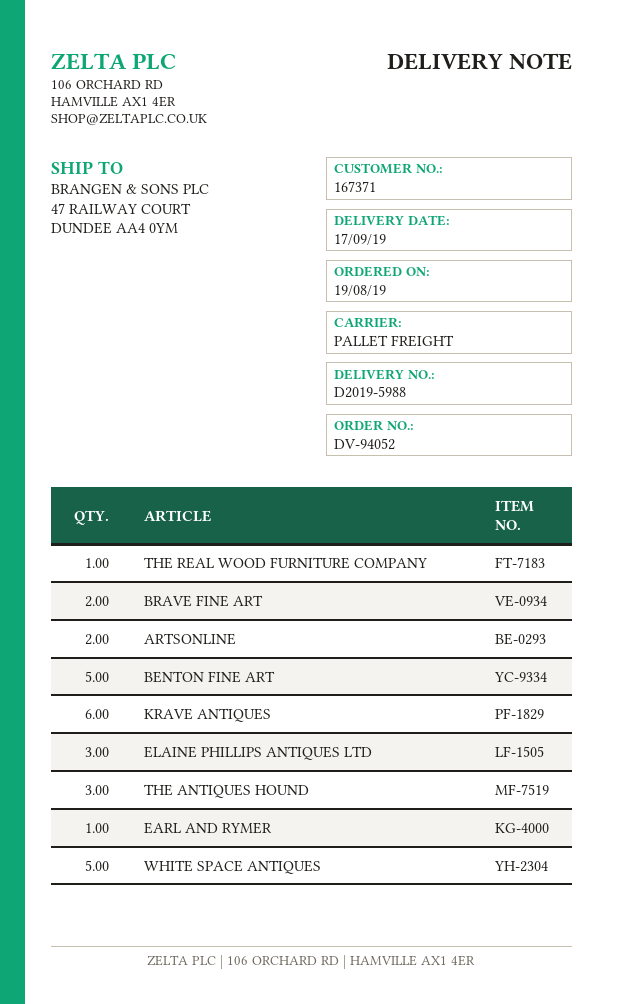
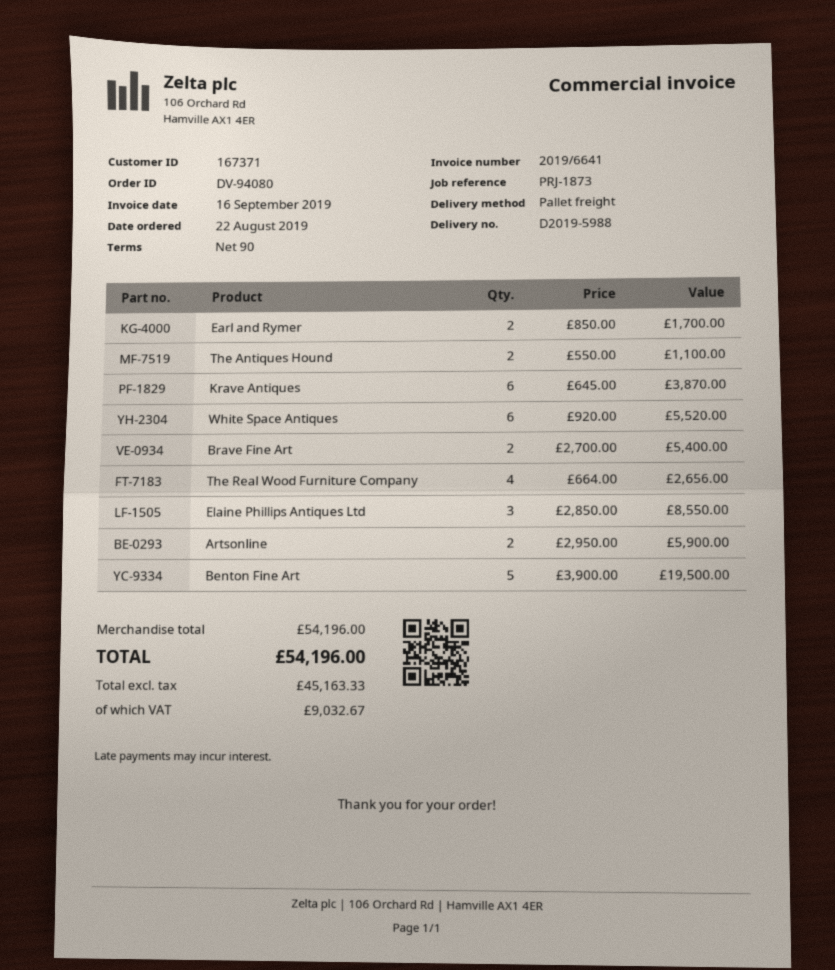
order number: DV-94052 -> DV-94080
order date: 2019-08-19 -> 2019-08-22
THE REAL WOOD FURNITURE COMPANY: 1 -> 4
THE ANTIQUES HOUND: 3 -> 2
EARL AND RYMER: 1 -> 2
WHITE SPACE ANTIQUES: 5 -> 6

